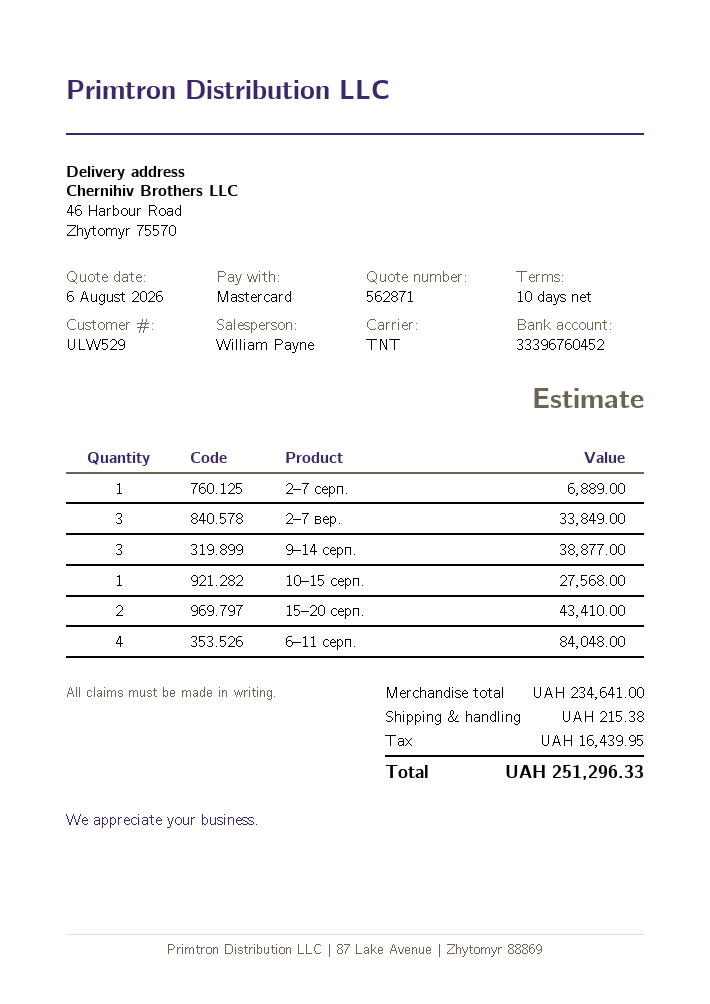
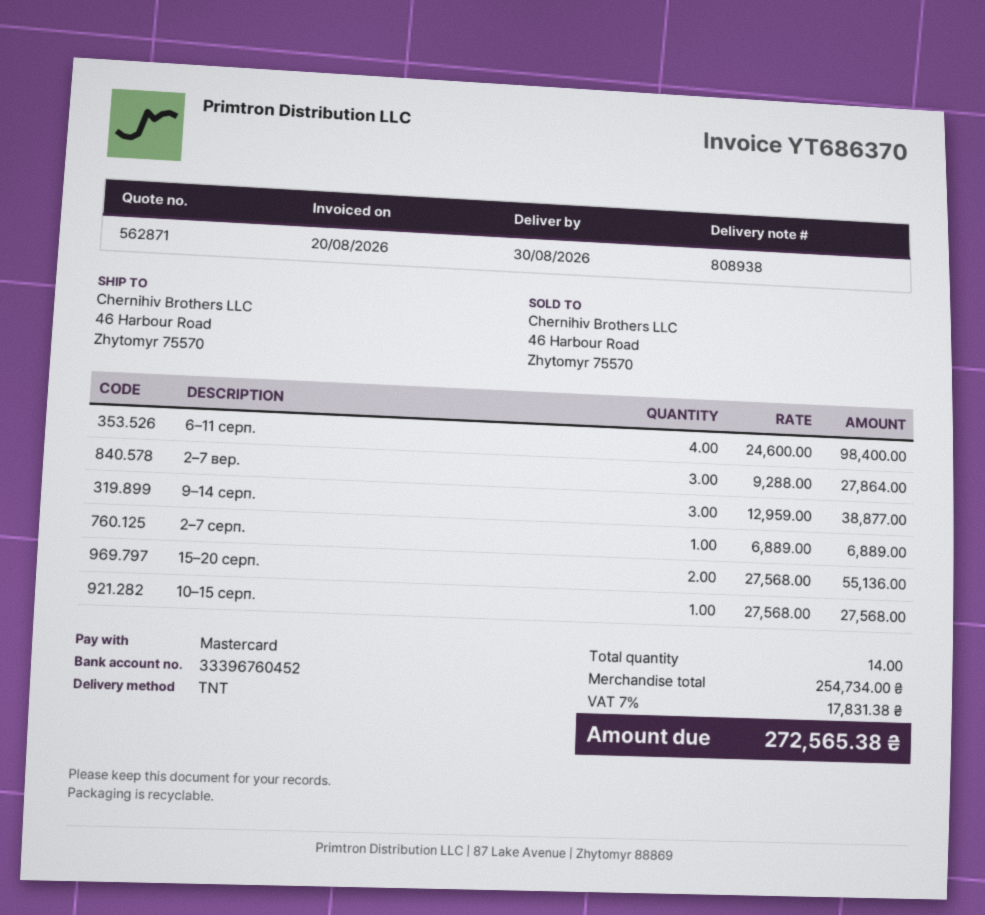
2–7 вер.: 3 for 33849.00 -> 3 for 27864.00
15–20 серп.: 2 for 43410.00 -> 2 for 55136.00
6–11 серп.: 4 for 84048.00 -> 4 for 98400.00
subtotal: 234641.00 -> 254734.00
shipping: 215.38 -> none
tax: 16439.95 -> 17831.38
total: 251296.33 -> 272565.38

